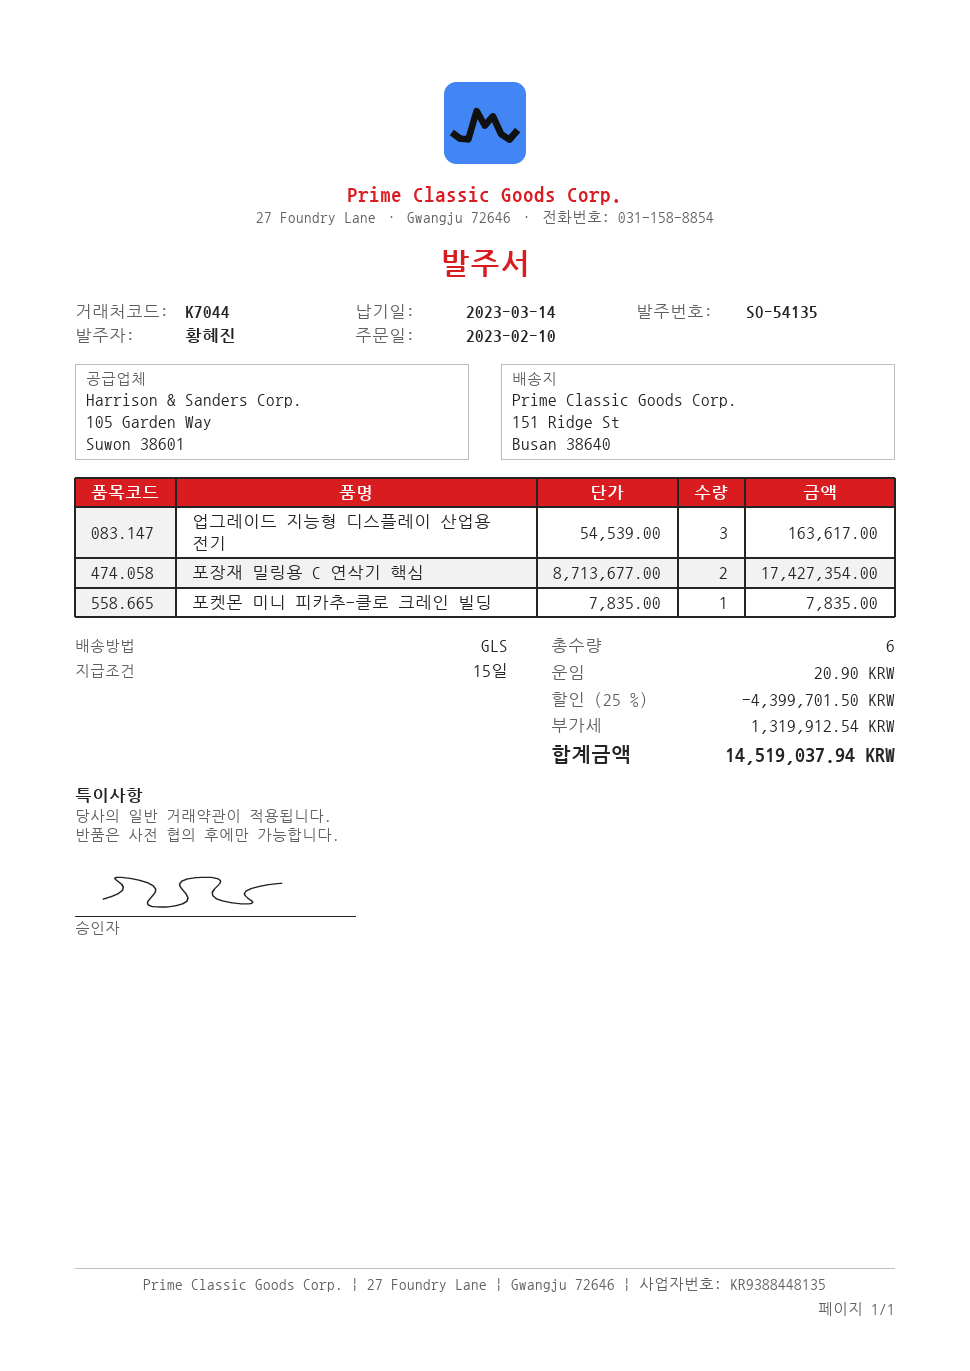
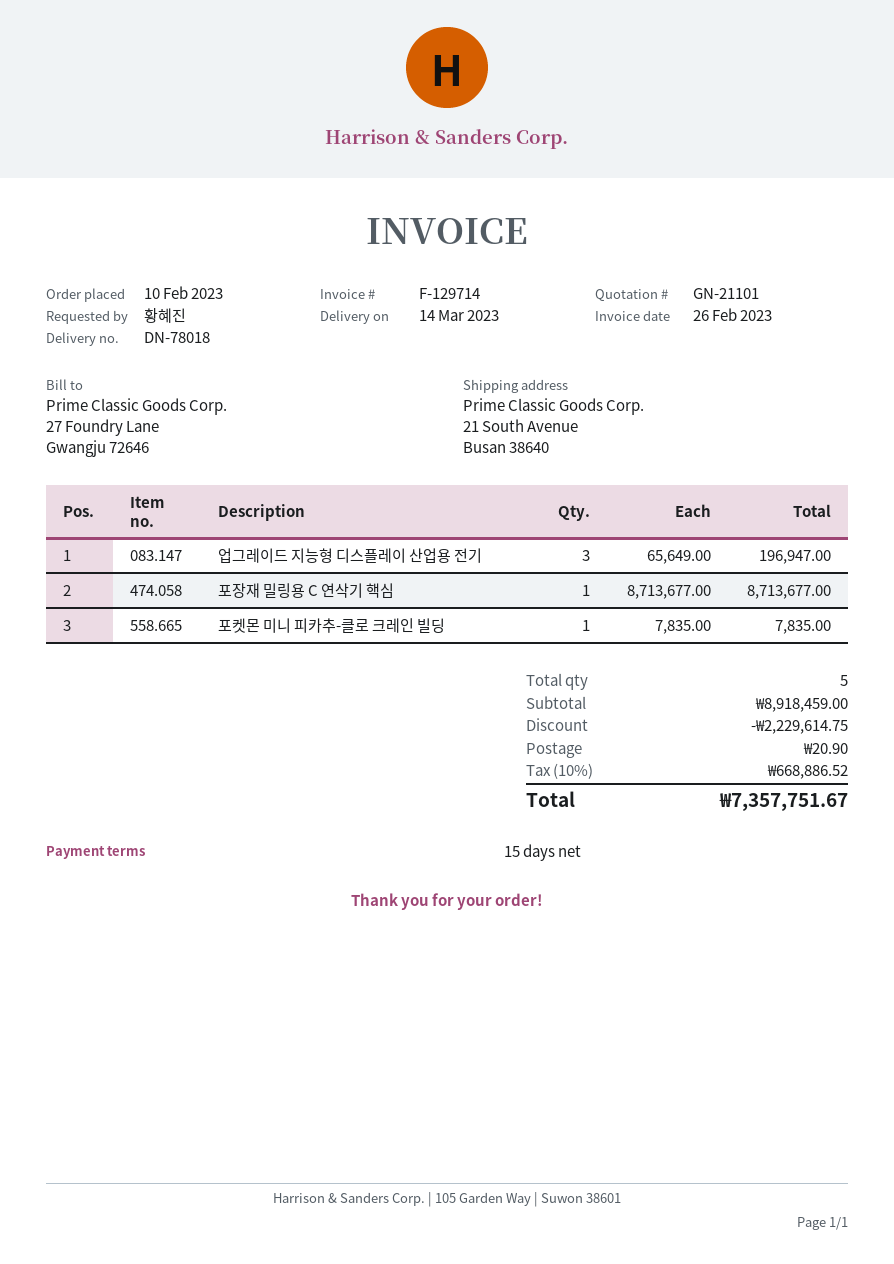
ship to: 151 Ridge St, Busan 38640 -> 21 South Avenue, Busan 38640
업그레이드 지능형 디스플레이 산업용 전기: 3 x 54539.00 = 163617.00 -> 3 x 65649.00 = 196947.00
포장재 밀링용 C 연삭기 핵심: 2 x 8713677.00 = 17427354.00 -> 1 x 8713677.00 = 8713677.00
total quantity: 6 -> 5
discount: 4399701.50 -> 2229614.75
tax: 1319912.54 -> 668886.52
total: 14519037.94 -> 7357751.67

